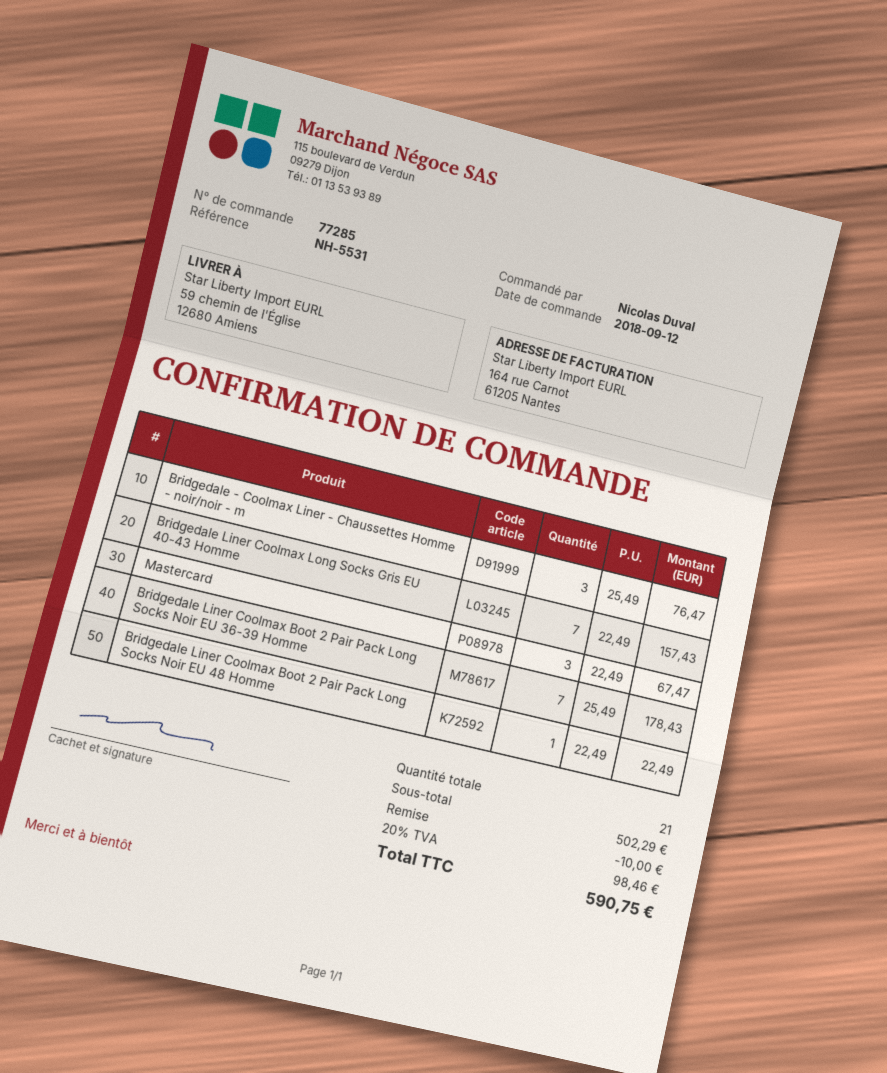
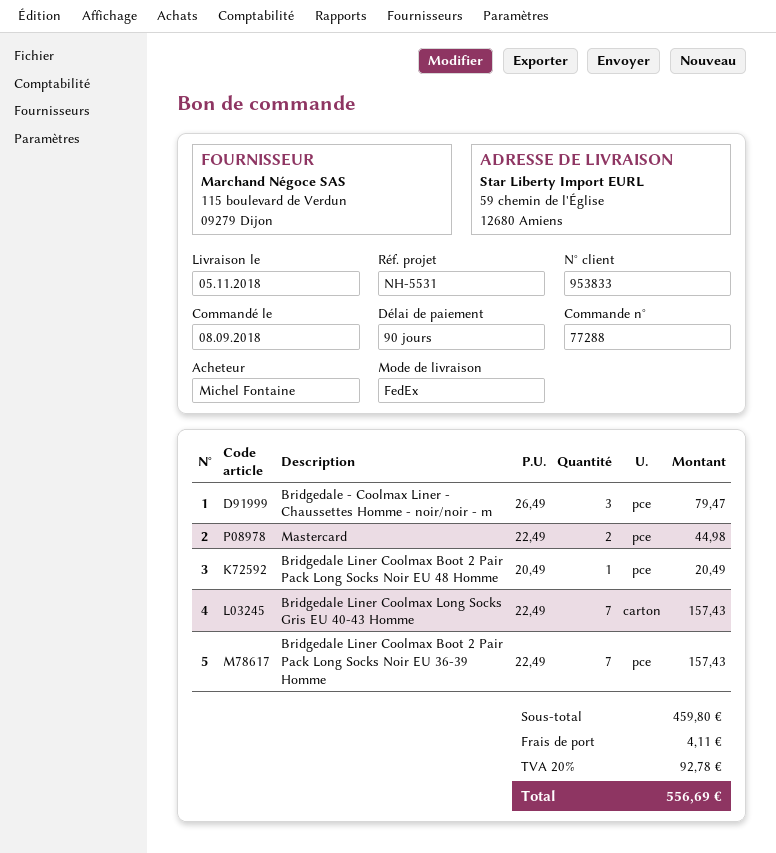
order number: 77285 -> 77288
order date: 2018-09-12 -> 2018-09-08
ordered by: Nicolas Duval -> Michel Fontaine
Bridgedale - Coolmax Liner - Chaussettes Homme - noir/noir - m: 3 x 25.49 = 76.47 -> 3 x 26.49 = 79.47
Mastercard: 3 x 22.49 = 67.47 -> 2 x 22.49 = 44.98
Bridgedale Liner Coolmax Boot 2 Pair Pack Long Socks Noir EU 36-39 Homme: 7 x 25.49 = 178.43 -> 7 x 22.49 = 157.43
Bridgedale Liner Coolmax Boot 2 Pair Pack Long Socks Noir EU 48 Homme: 1 x 22.49 = 22.49 -> 1 x 20.49 = 20.49
subtotal: 502.29 -> 459.80
discount: 10.00 -> none
shipping: none -> 4.11
tax: 20% = 98.46 -> 20% = 92.78
total: 590.75 -> 556.69

